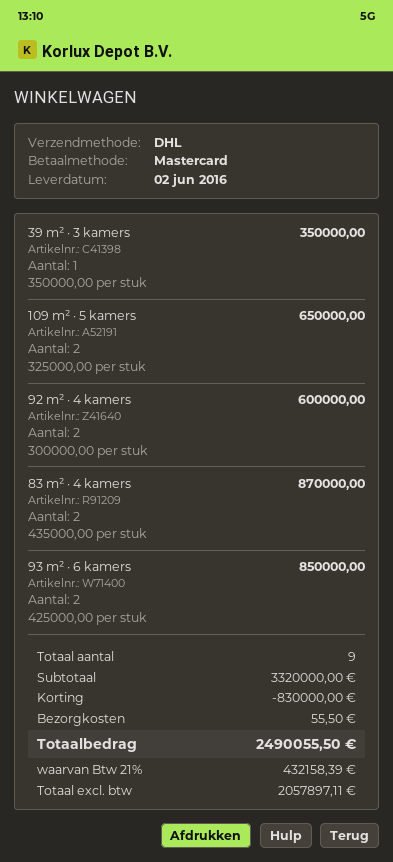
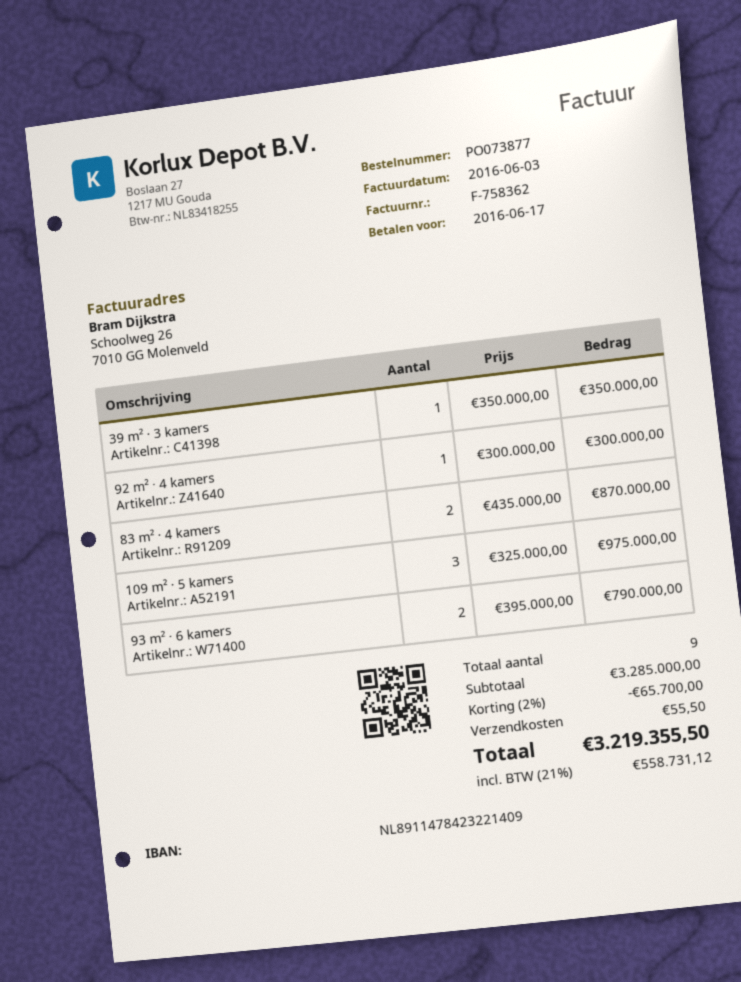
109 m² · 5 kamers: 2 x 325000.00 = 650000.00 -> 3 x 325000.00 = 975000.00
92 m² · 4 kamers: 2 x 300000.00 = 600000.00 -> 1 x 300000.00 = 300000.00
93 m² · 6 kamers: 2 x 425000.00 = 850000.00 -> 2 x 395000.00 = 790000.00
subtotal: 3320000.00 -> 3285000.00
discount: 830000.00 -> 65700.00
tax: 21% = 432158.39 -> 21% = 558731.12
total: 2490055.50 -> 3219355.50

